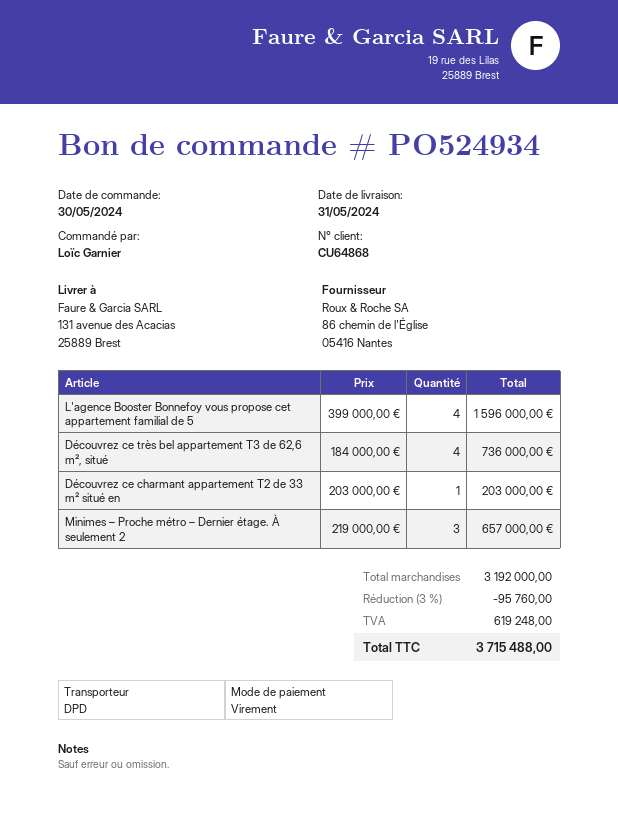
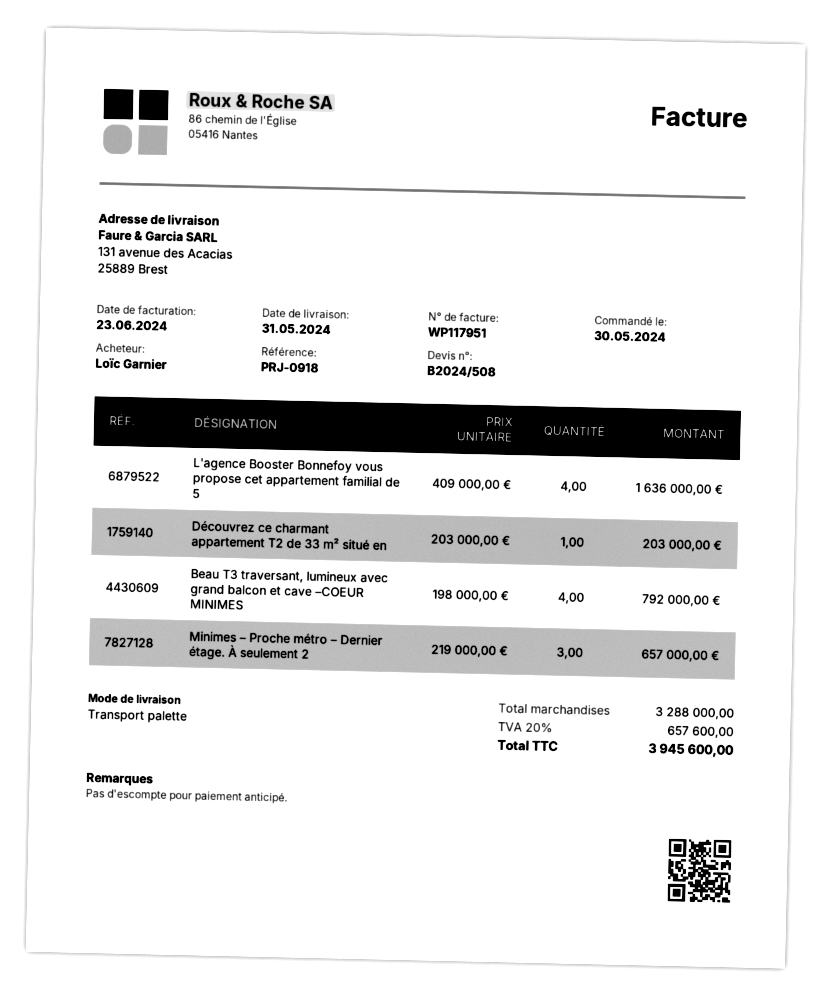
shipping method: DPD -> pallet freight
L'agence Booster Bonnefoy vous propose cet appartement familial de 5: 4 x 399000.00 = 1596000.00 -> 4 x 409000.00 = 1636000.00
Découvrez ce très bel appartement T3 de 62,6 m², situé: 4 x 184000.00 = 736000.00 -> none
Beau T3 traversant, lumineux avec grand balcon et cave –COEUR MINIMES: none -> 4 x 198000.00 = 792000.00
subtotal: 3192000.00 -> 3288000.00
discount: 3% = 95760.00 -> none
tax: 619248.00 -> 657600.00
total: 3715488.00 -> 3945600.00

